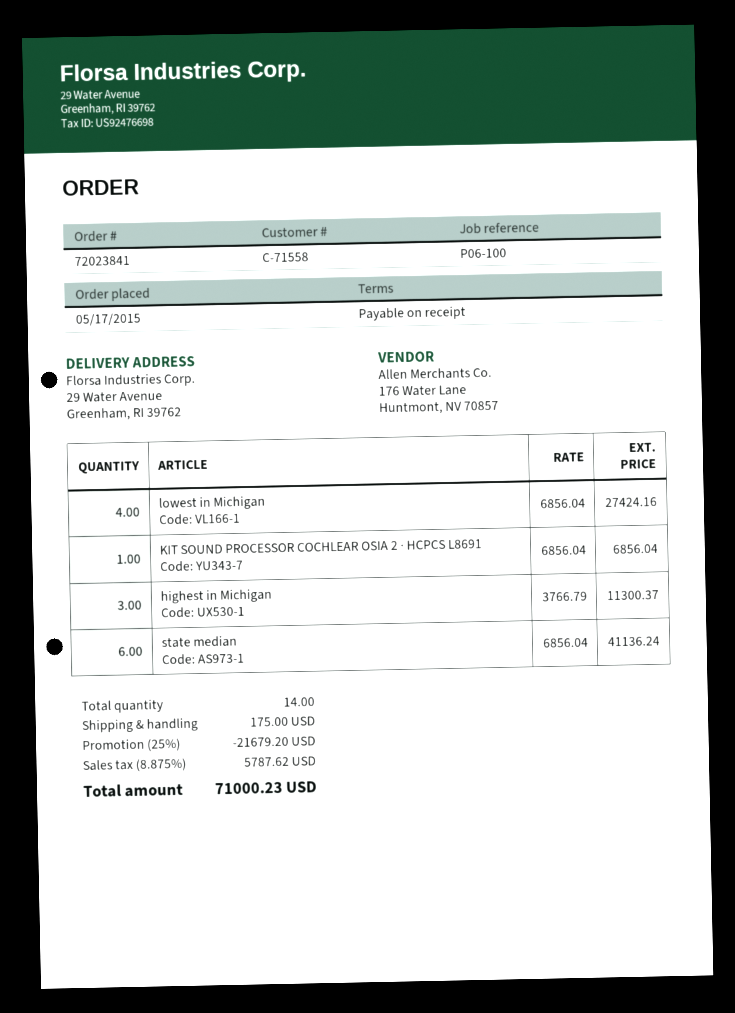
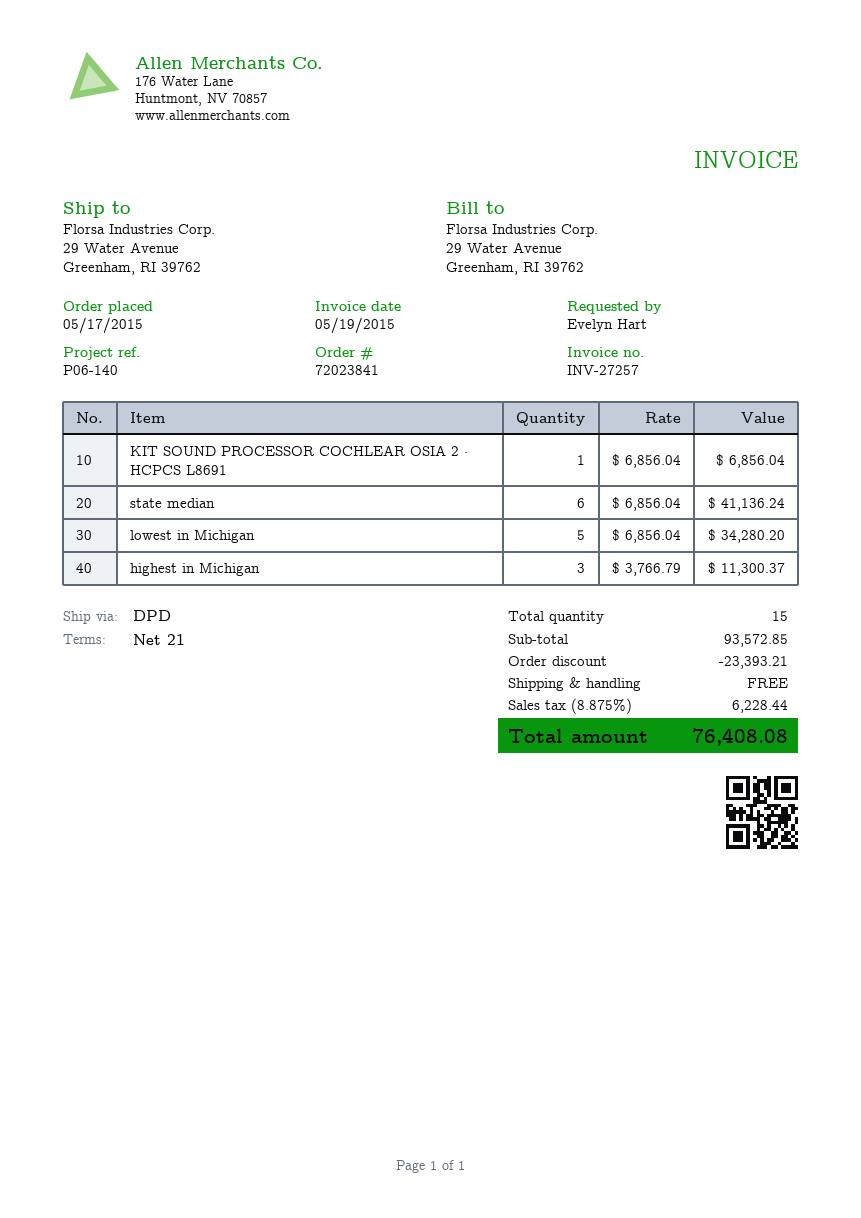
payment terms: on receipt -> 21 days
reference: P06-100 -> P06-140
lowest in Michigan: 4 x 6856.04 = 27424.16 -> 5 x 6856.04 = 34280.20
total quantity: 14 -> 15
discount: 21679.20 -> 23393.21
shipping: 175.00 -> 0.00
tax: 8.875% = 5787.62 -> 8.875% = 6228.44
total: 71000.23 -> 76408.08

